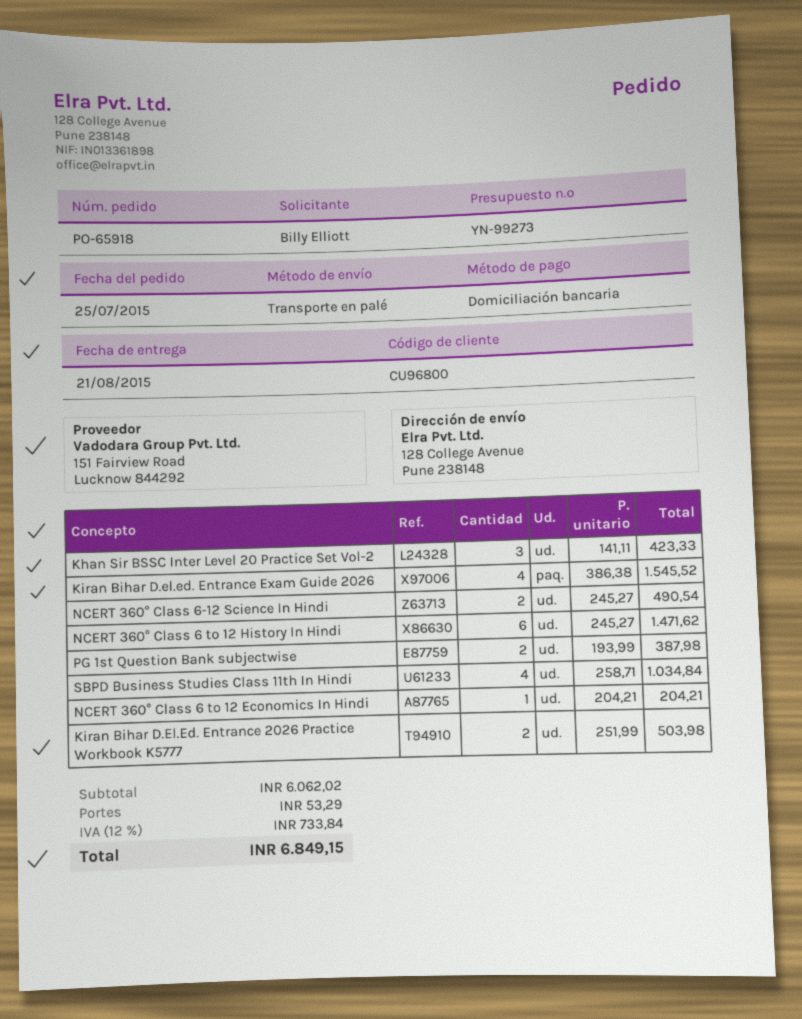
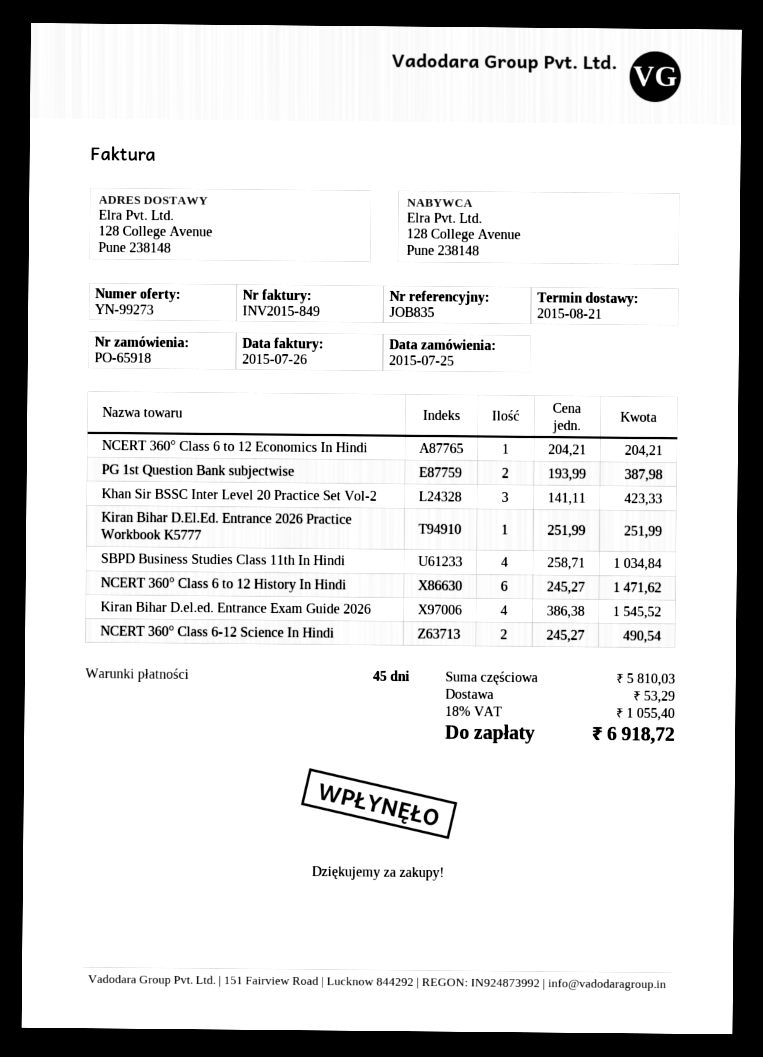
Kiran Bihar D.El.Ed. Entrance 2026 Practice Workbook K5777: 2 x 251.99 = 503.98 -> 1 x 251.99 = 251.99
subtotal: 6062.02 -> 5810.03
tax: 12% = 733.84 -> 18% = 1055.40
total: 6849.15 -> 6918.72

